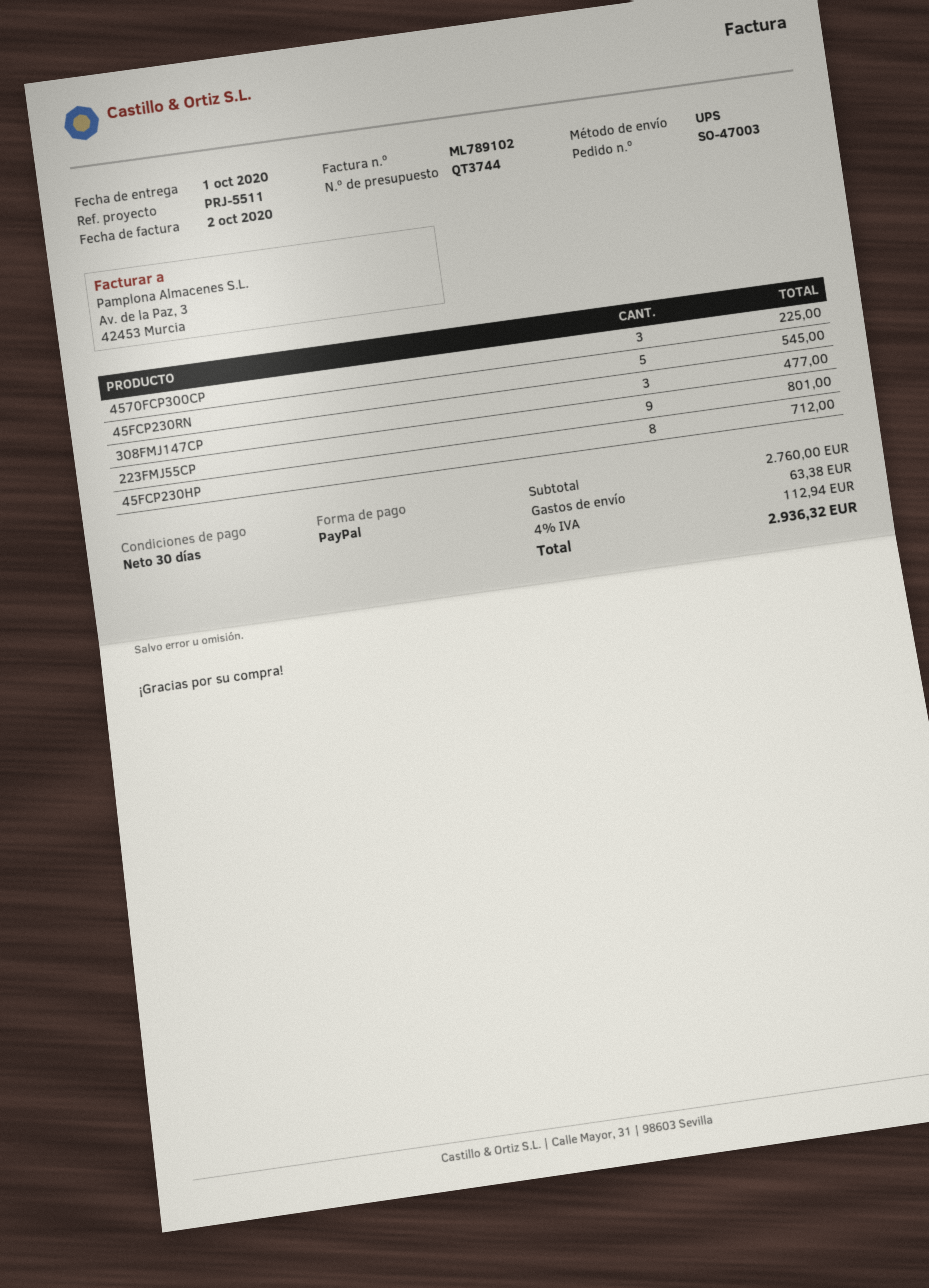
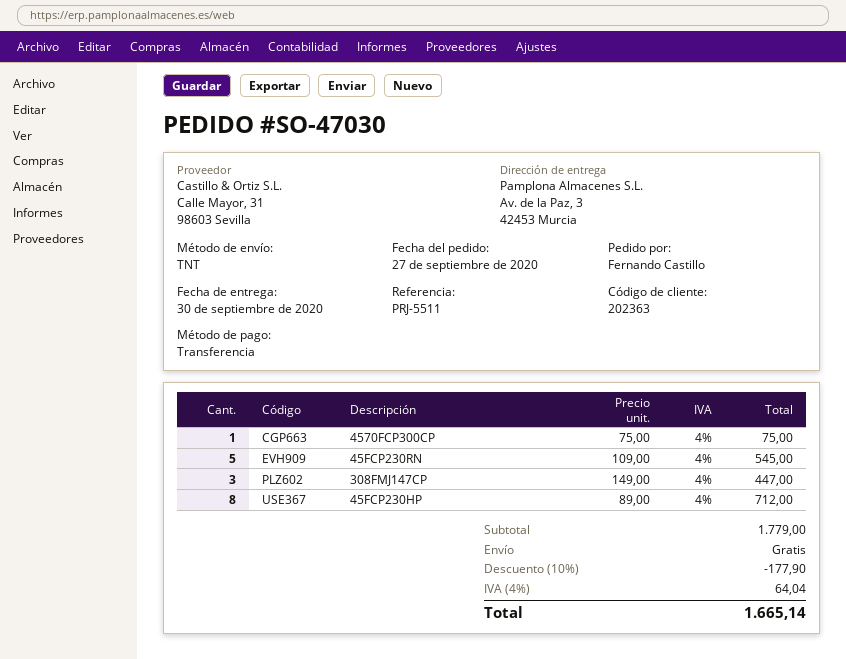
order number: SO-47003 -> SO-47030
delivery date: 2020-10-01 -> 2020-09-30
payment method: PayPal -> bank transfer
shipping method: UPS -> TNT
4570FCP300CP: 3 for 225.00 -> 1 for 75.00
308FMJ147CP: 3 for 477.00 -> 3 for 447.00
223FMJ55CP: 9 for 801.00 -> none
subtotal: 2760.00 -> 1779.00
discount: none -> 10% = 177.90
shipping: 63.38 -> 0.00
tax: 4% = 112.94 -> 4% = 64.04
total: 2936.32 -> 1665.14

